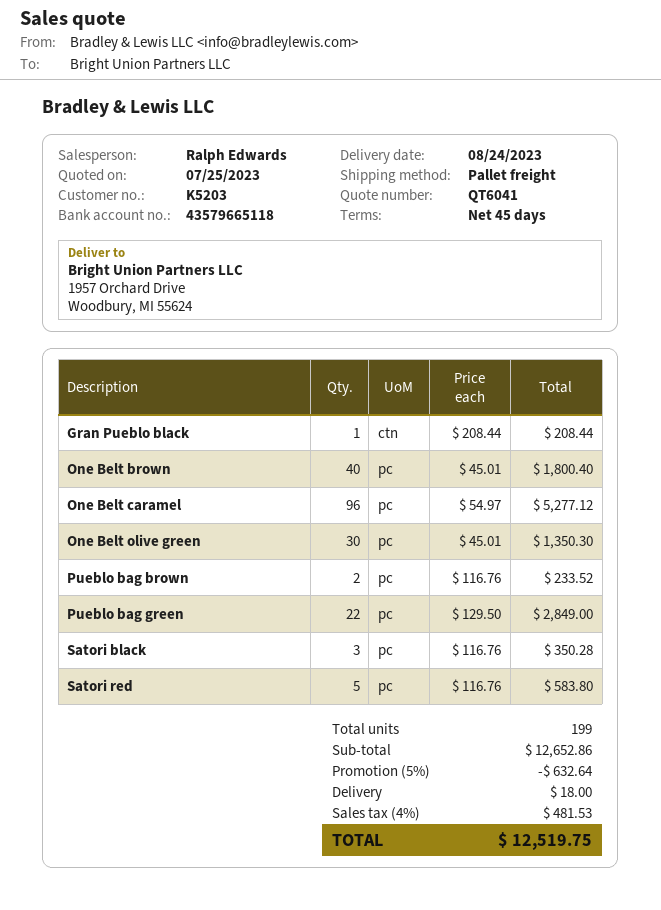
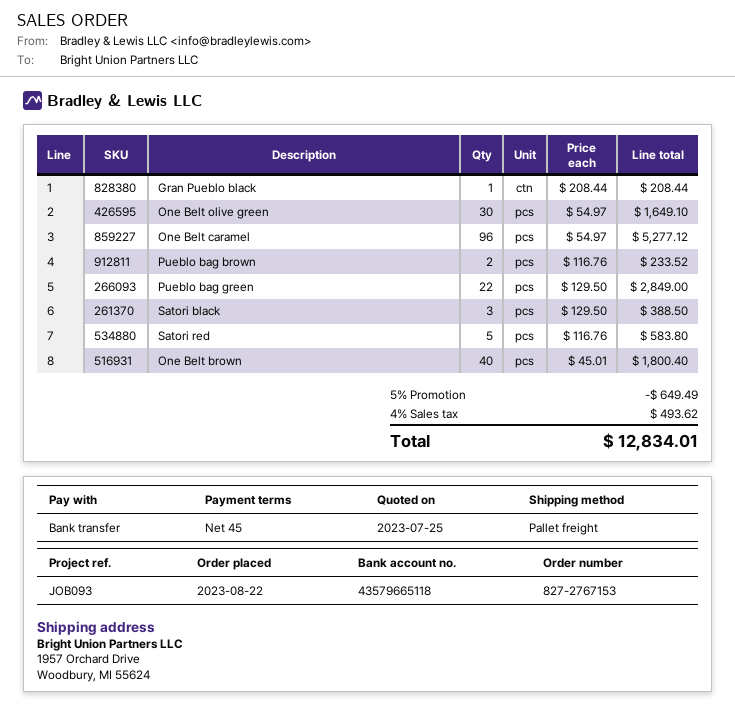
One Belt olive green: 30 x 45.01 = 1350.30 -> 30 x 54.97 = 1649.10
Satori black: 3 x 116.76 = 350.28 -> 3 x 129.50 = 388.50
discount: 5% = 632.64 -> 5% = 649.49
shipping: 18.00 -> none
tax: 4% = 481.53 -> 4% = 493.62
total: 12519.75 -> 12834.01

